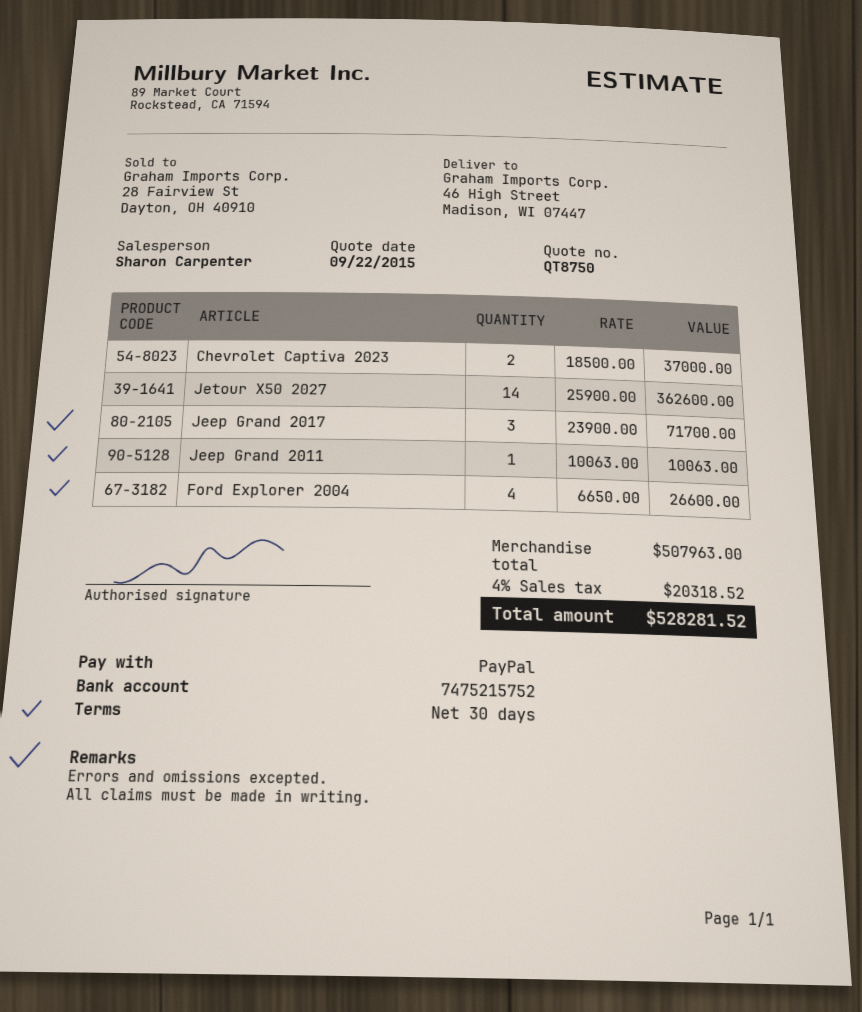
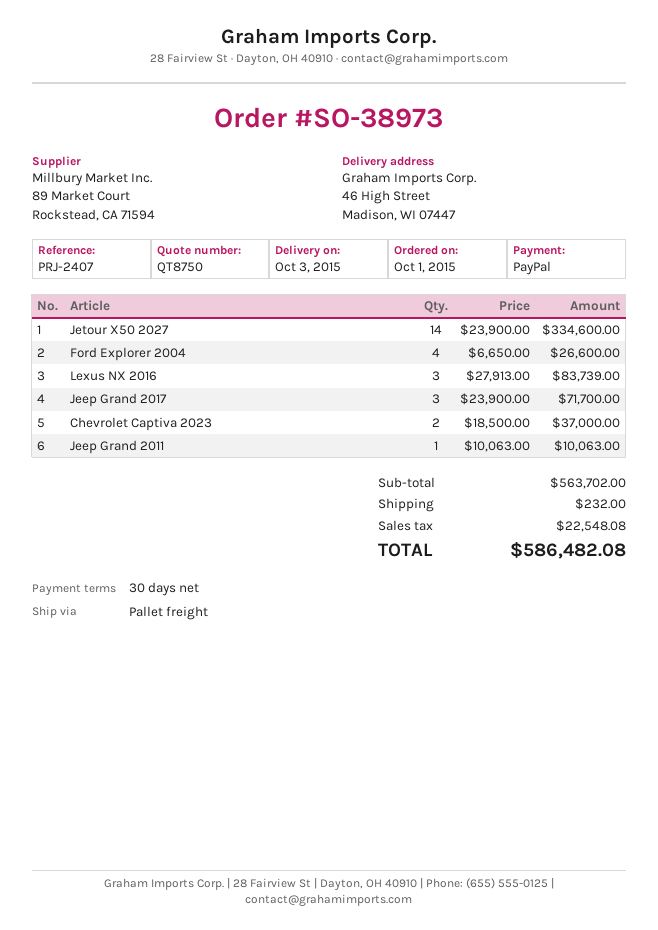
Jetour X50 2027: 14 x 25900.00 = 362600.00 -> 14 x 23900.00 = 334600.00
Lexus NX 2016: none -> 3 x 27913.00 = 83739.00
subtotal: 507963.00 -> 563702.00
shipping: none -> 232.00
tax: 20318.52 -> 22548.08
total: 528281.52 -> 586482.08

